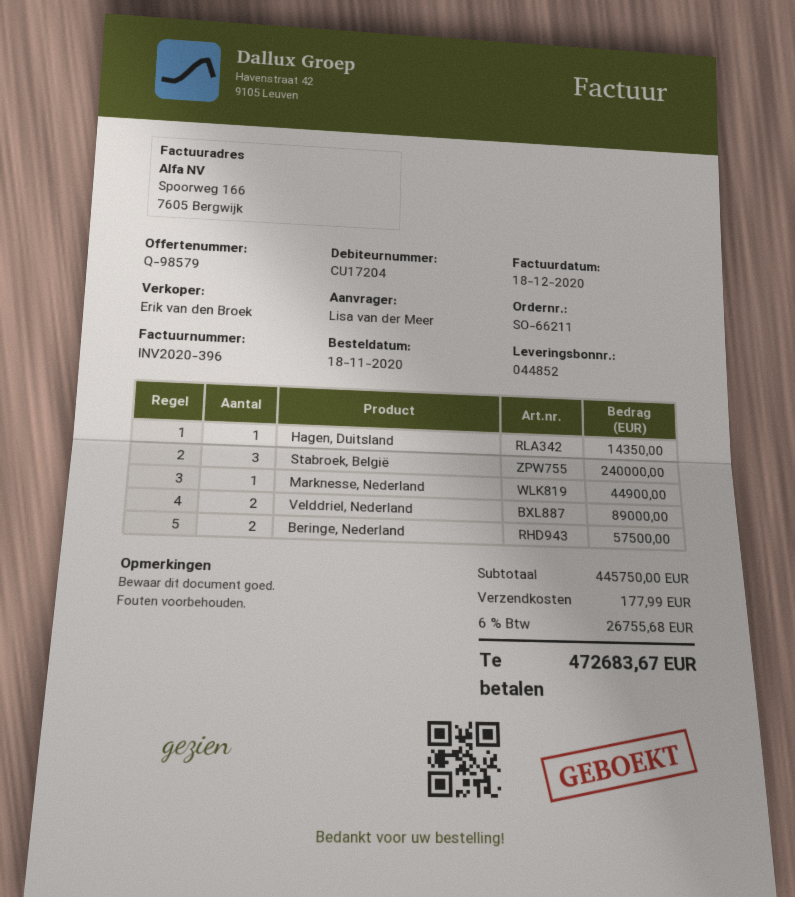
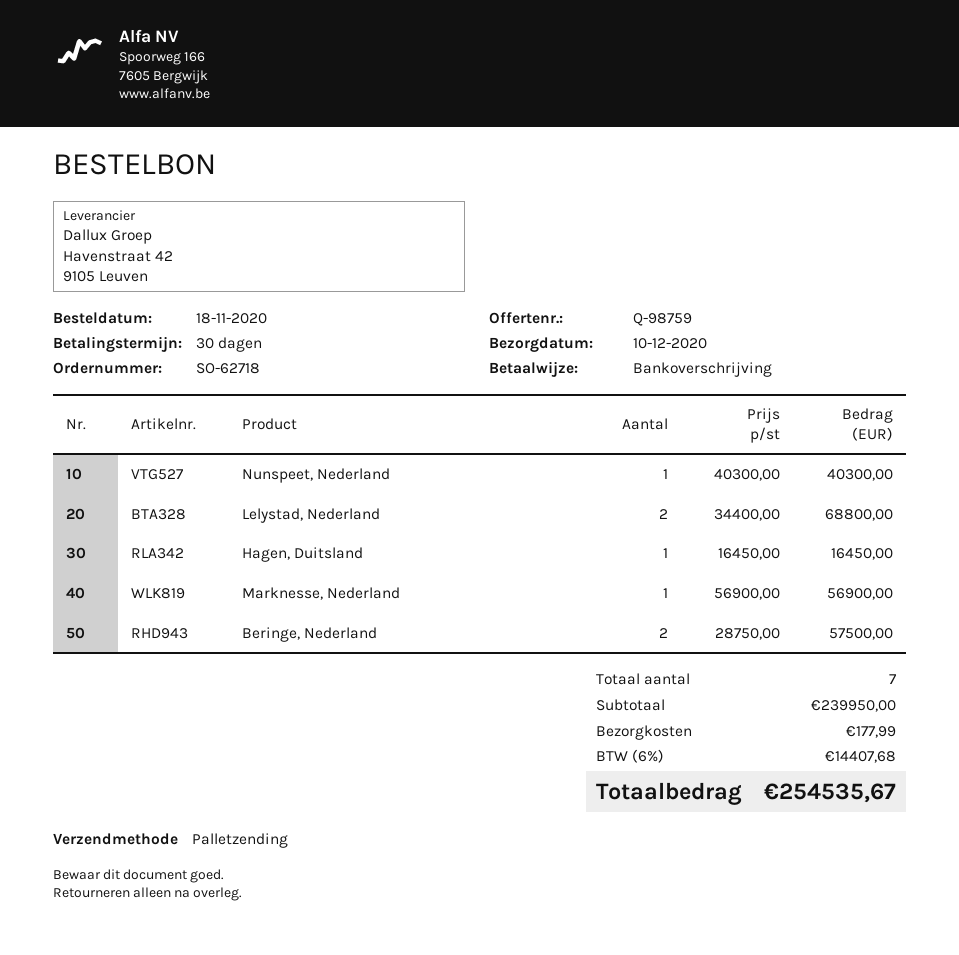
quote number: Q-98579 -> Q-98759
order number: SO-66211 -> SO-62718
Hagen, Duitsland: 1 for 14350.00 -> 1 for 16450.00
Stabroek, België: 3 for 240000.00 -> none
Marknesse, Nederland: 1 for 44900.00 -> 1 for 56900.00
Velddriel, Nederland: 2 for 89000.00 -> none
Nunspeet, Nederland: none -> 1 for 40300.00
Lelystad, Nederland: none -> 2 for 68800.00
subtotal: 445750.00 -> 239950.00
tax: 6% = 26755.68 -> 6% = 14407.68
total: 472683.67 -> 254535.67

